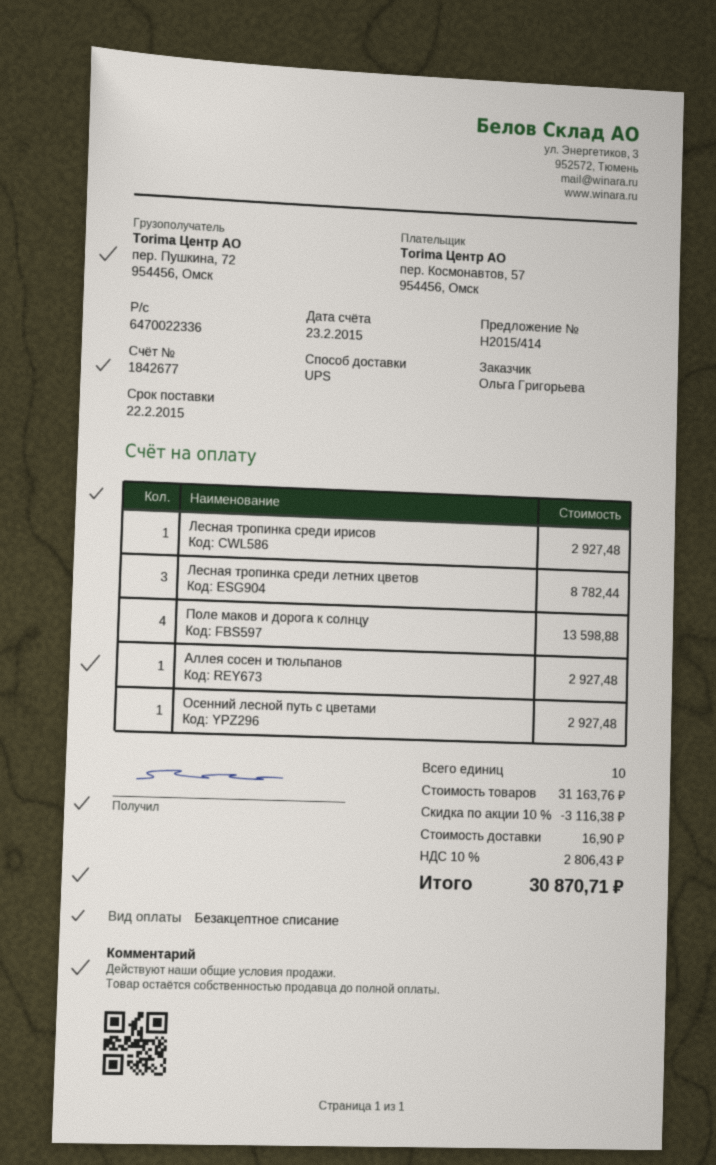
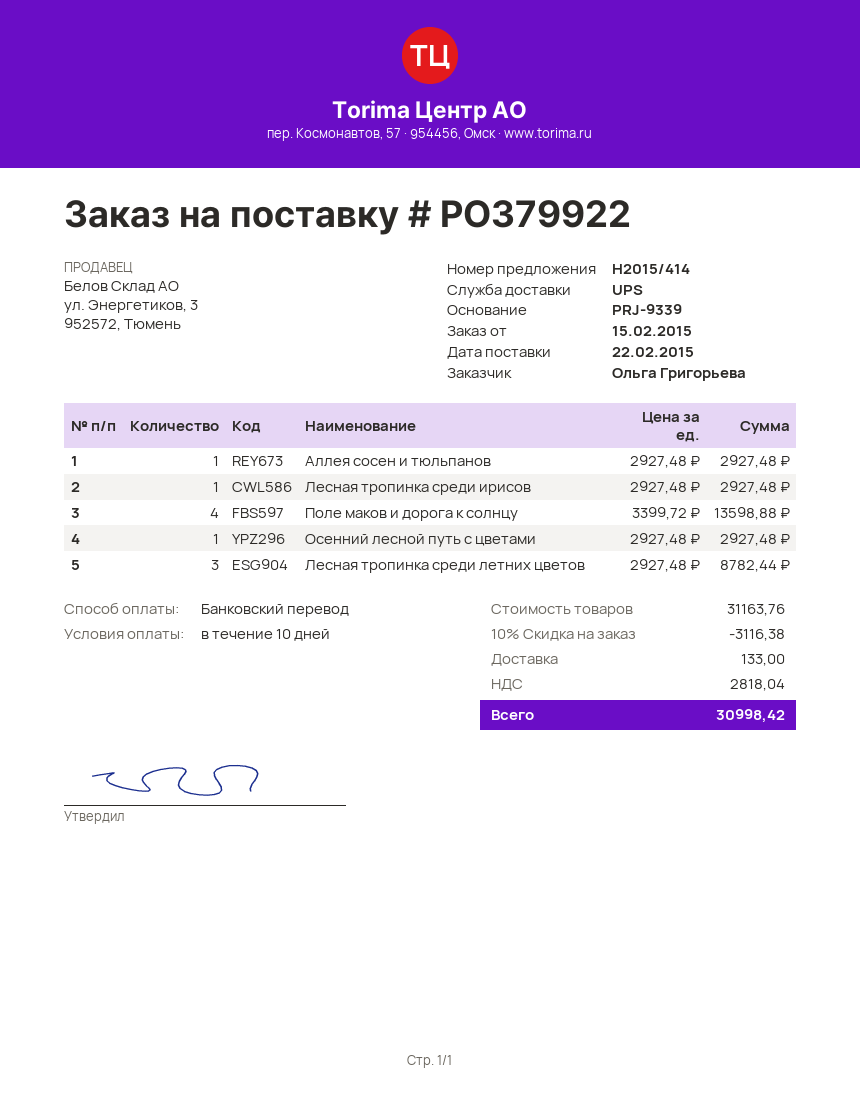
payment method: direct debit -> bank transfer
shipping: 16.90 -> 133.00
tax: 2806.43 -> 2818.04
total: 30870.71 -> 30998.42

